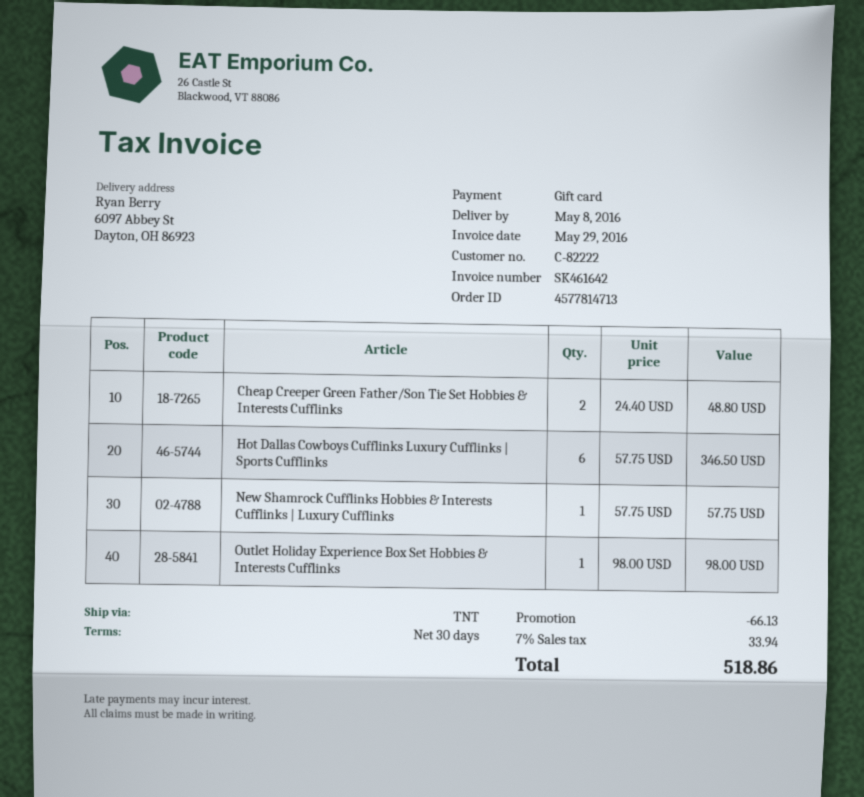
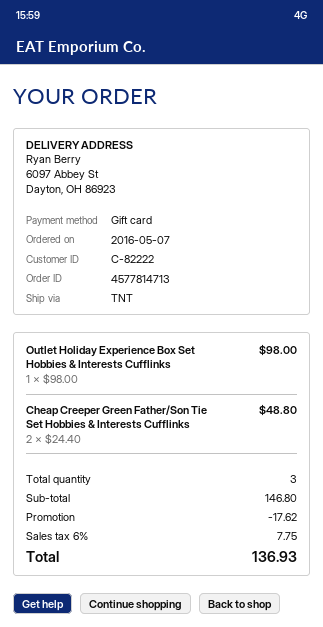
Hot Dallas Cowboys Cufflinks Luxury Cufflinks | Sports Cufflinks: 6 x 57.75 = 346.50 -> none
New Shamrock Cufflinks Hobbies & Interests Cufflinks | Luxury Cufflinks: 1 x 57.75 = 57.75 -> none
discount: 66.13 -> 17.62
tax: 7% = 33.94 -> 6% = 7.75
total: 518.86 -> 136.93

